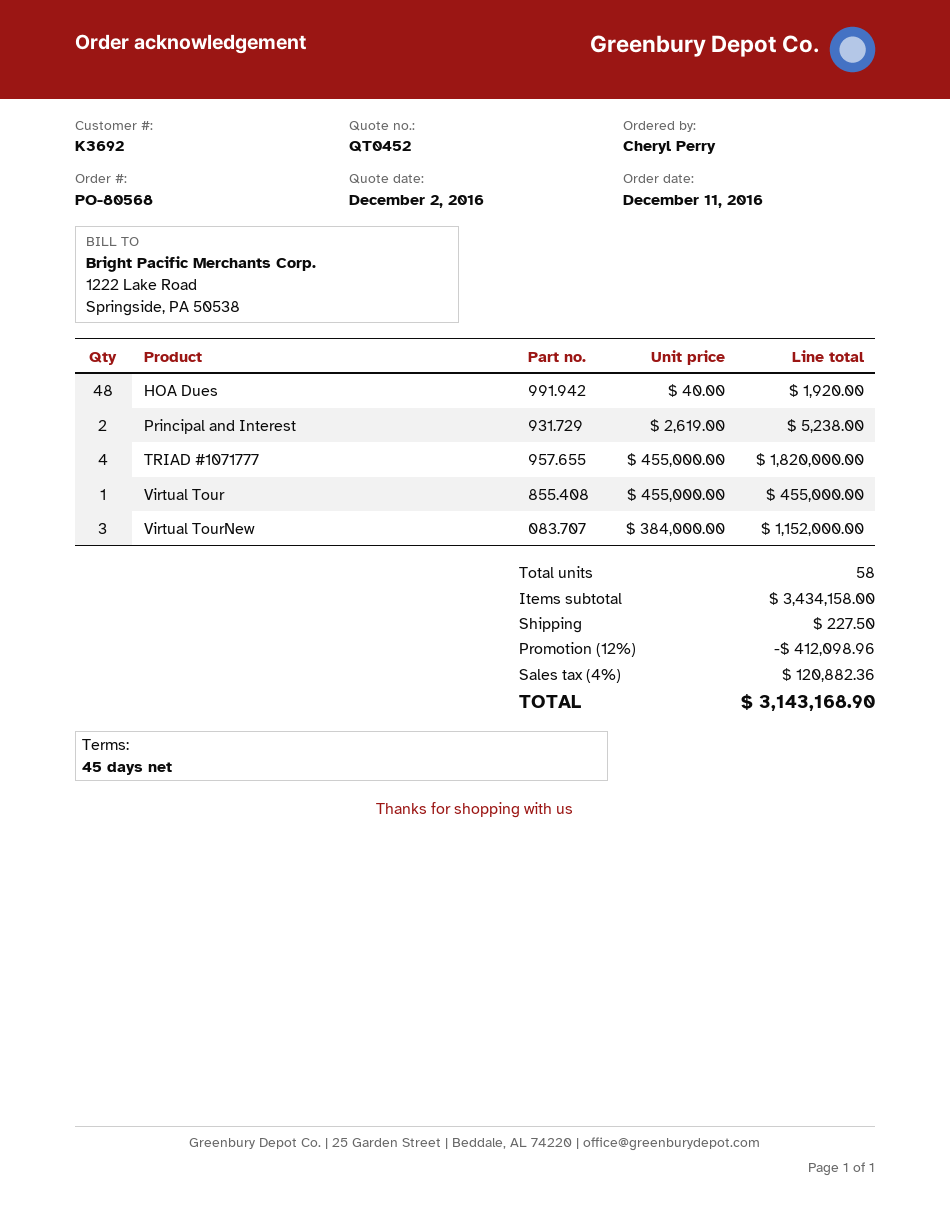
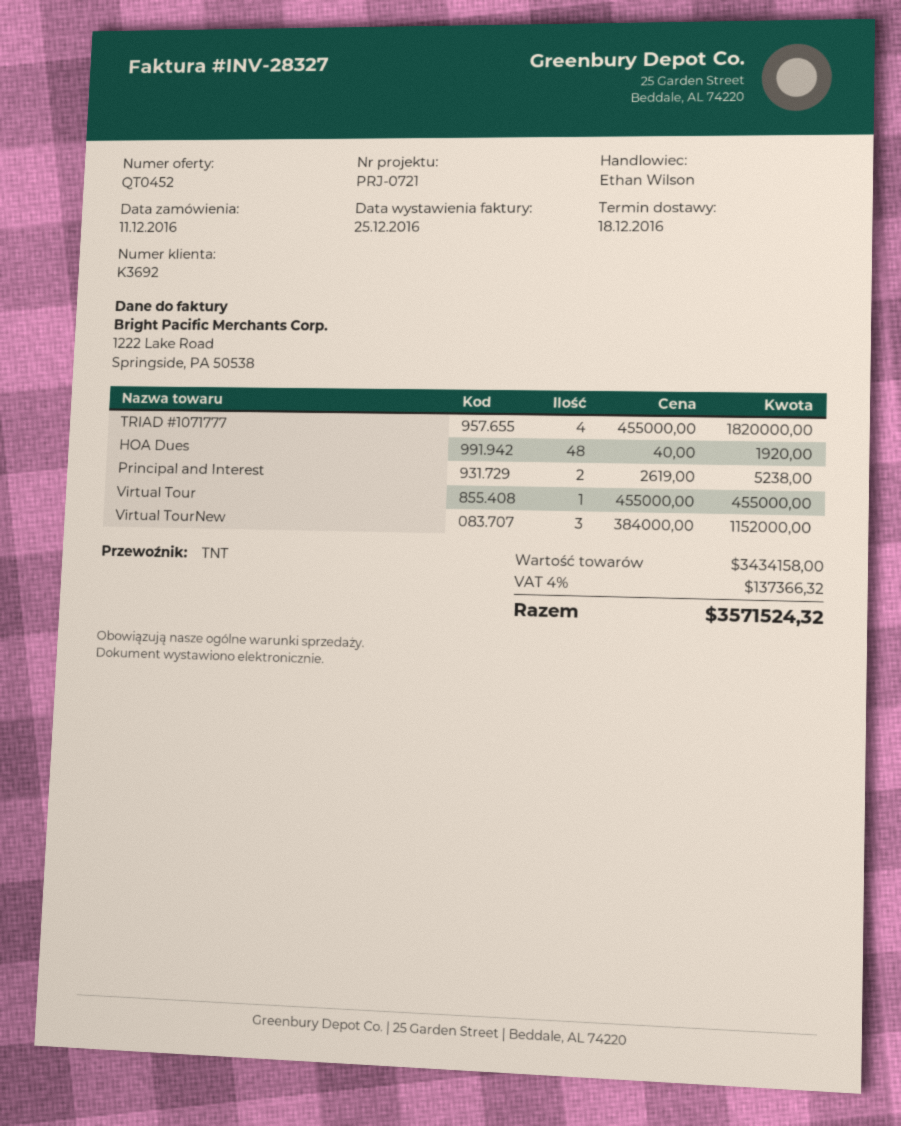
discount: 12% = 412098.96 -> none
shipping: 227.50 -> none
tax: 4% = 120882.36 -> 4% = 137366.32
total: 3143168.90 -> 3571524.32

